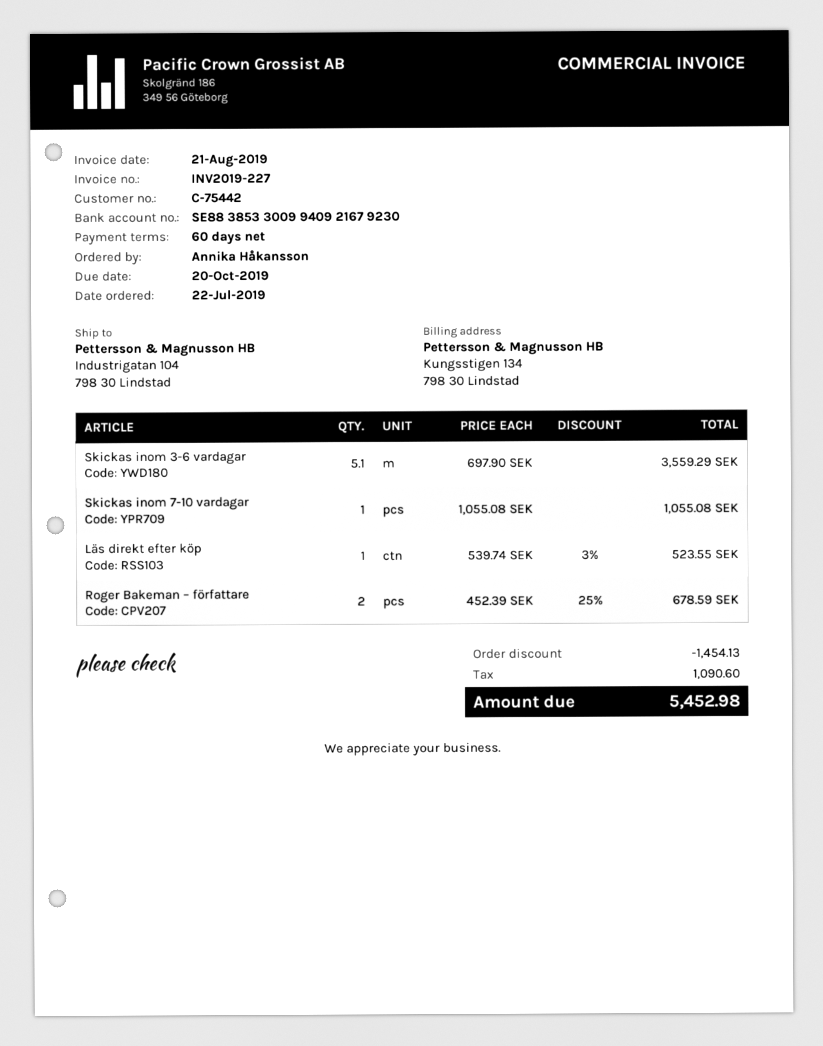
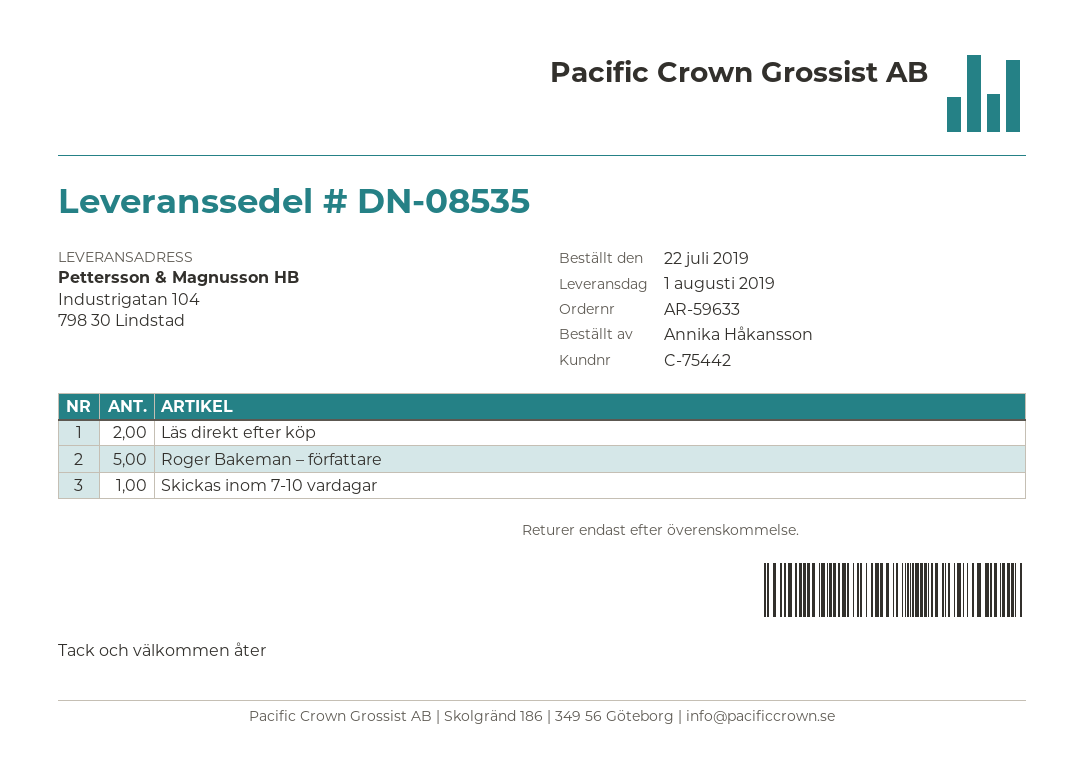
Skickas inom 3-6 vardagar: 5.1 -> none
Läs direkt efter köp: 1 -> 2
Roger Bakeman – författare: 2 -> 5

